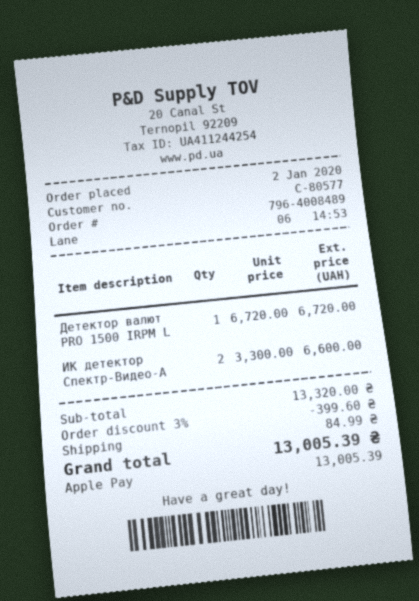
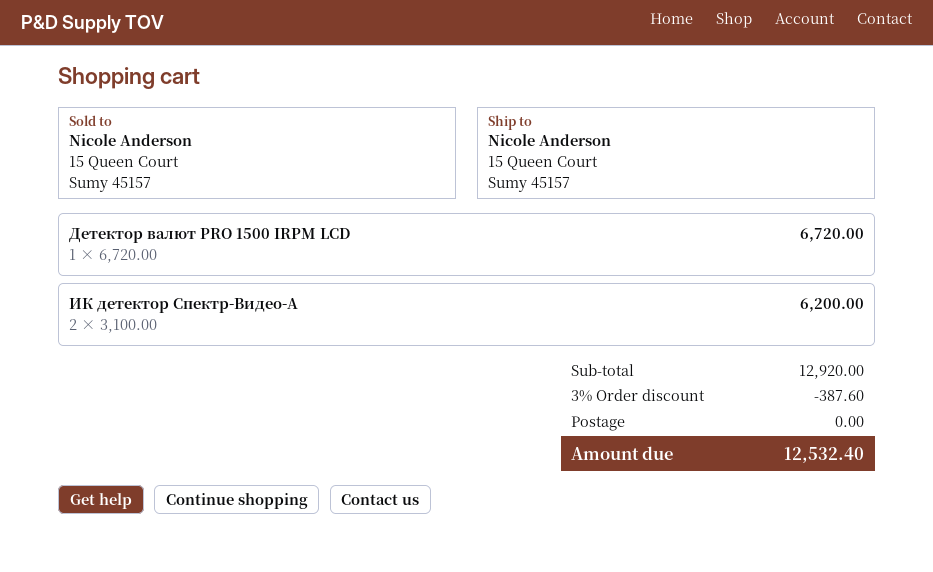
ИК детектор Спектр-Видео-А: 2 x 3300.00 = 6600.00 -> 2 x 3100.00 = 6200.00
subtotal: 13320.00 -> 12920.00
discount: 3% = 399.60 -> 3% = 387.60
shipping: 84.99 -> 0.00
total: 13005.39 -> 12532.40

